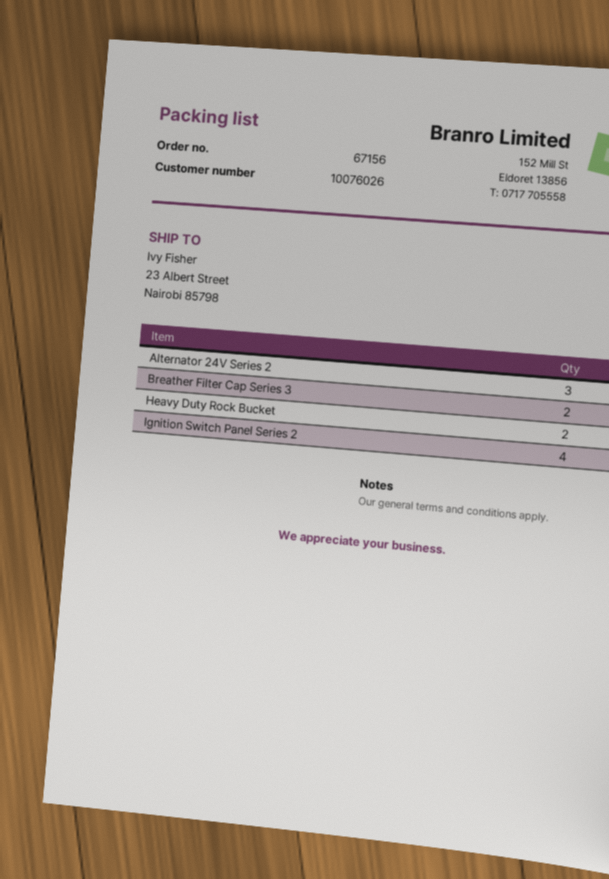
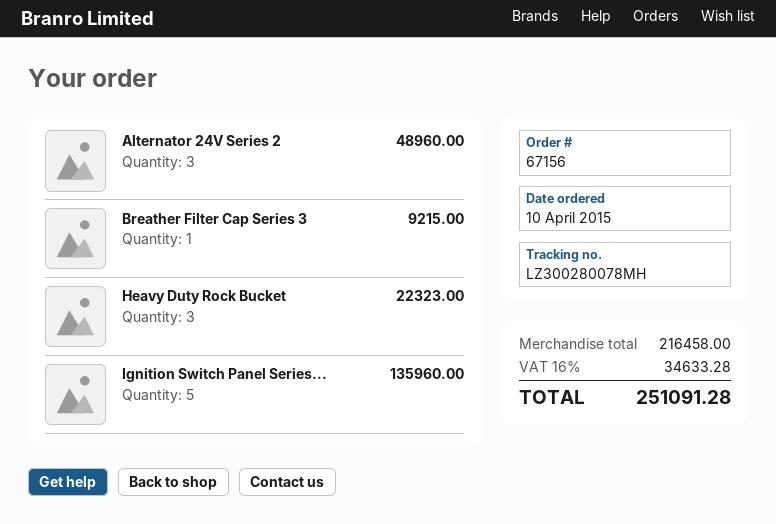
Breather Filter Cap Series 3: 2 -> 1
Heavy Duty Rock Bucket: 2 -> 3
Ignition Switch Panel Series 2: 4 -> 5

